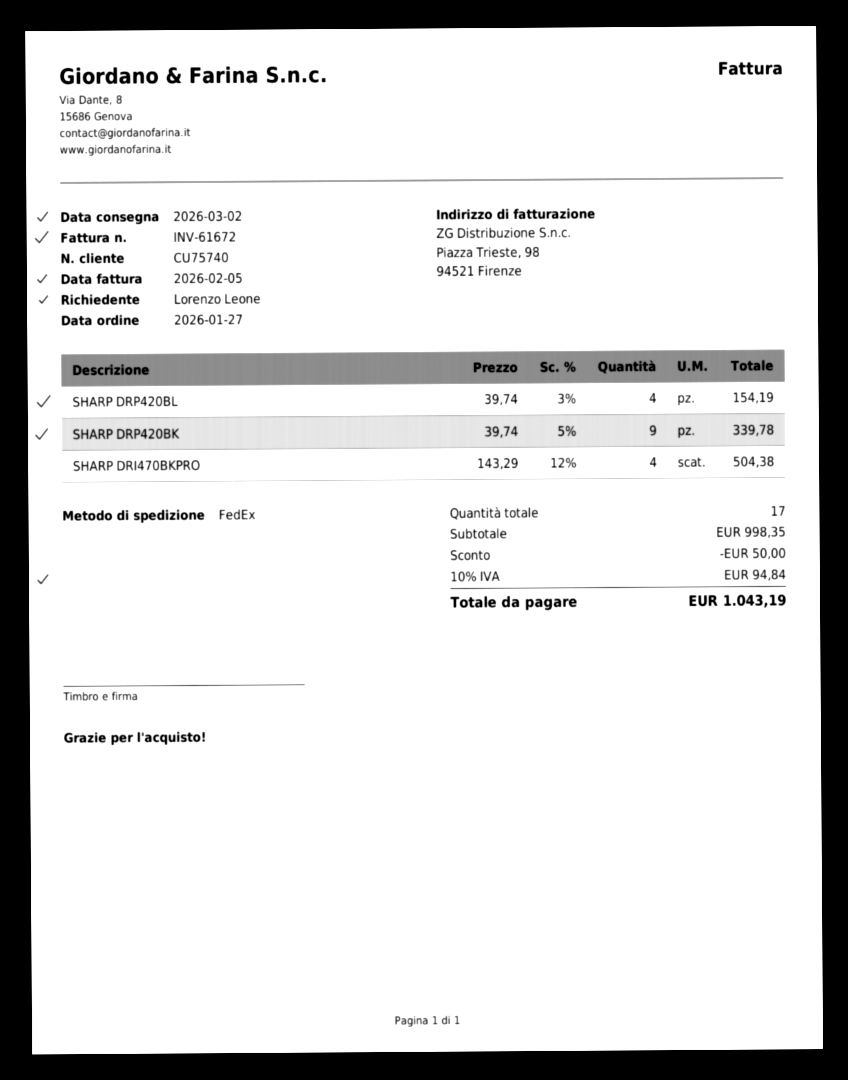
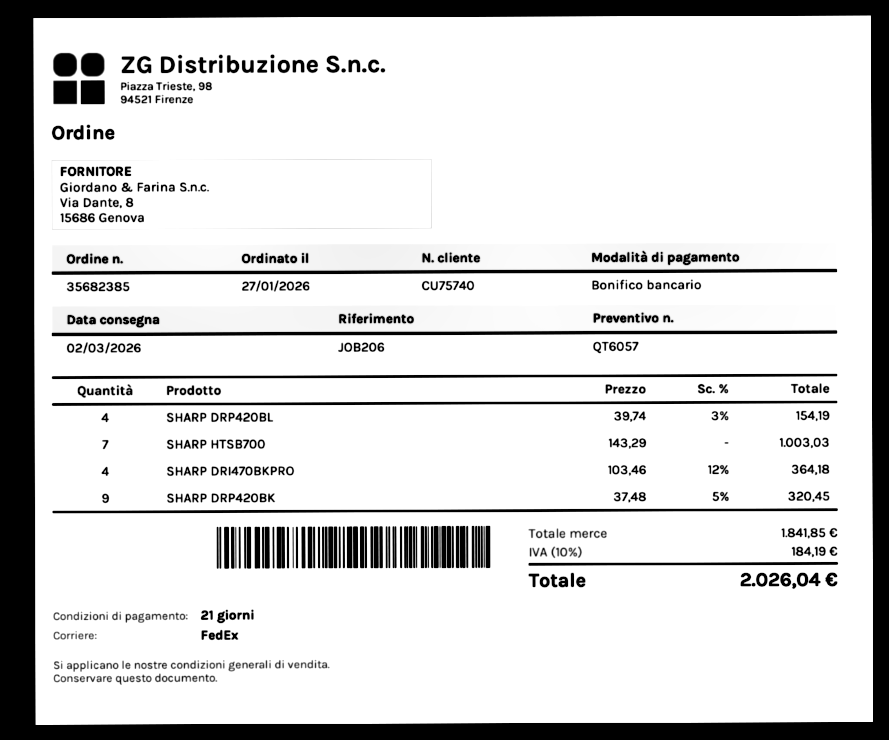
SHARP DRP420BK: 9 x 39.74 - 5% = 339.78 -> 9 x 37.48 - 5% = 320.45
SHARP DRI470BKPRO: 4 x 143.29 - 12% = 504.38 -> 4 x 103.46 - 12% = 364.18
SHARP HTSB700: none -> 7 x 143.29 = 1003.03
subtotal: 998.35 -> 1841.85
discount: 50.00 -> none
tax: 10% = 94.84 -> 10% = 184.19
total: 1043.19 -> 2026.04

